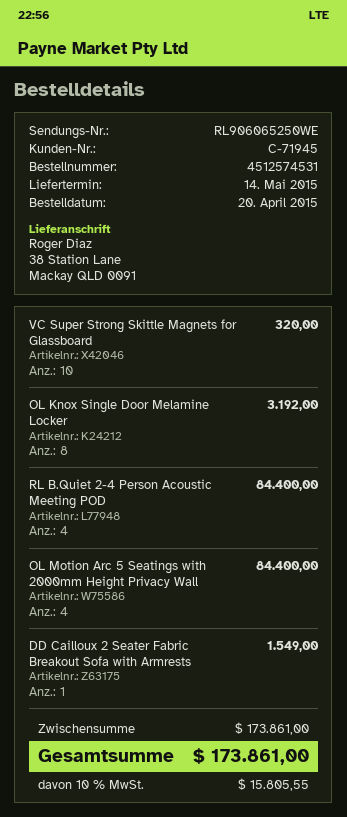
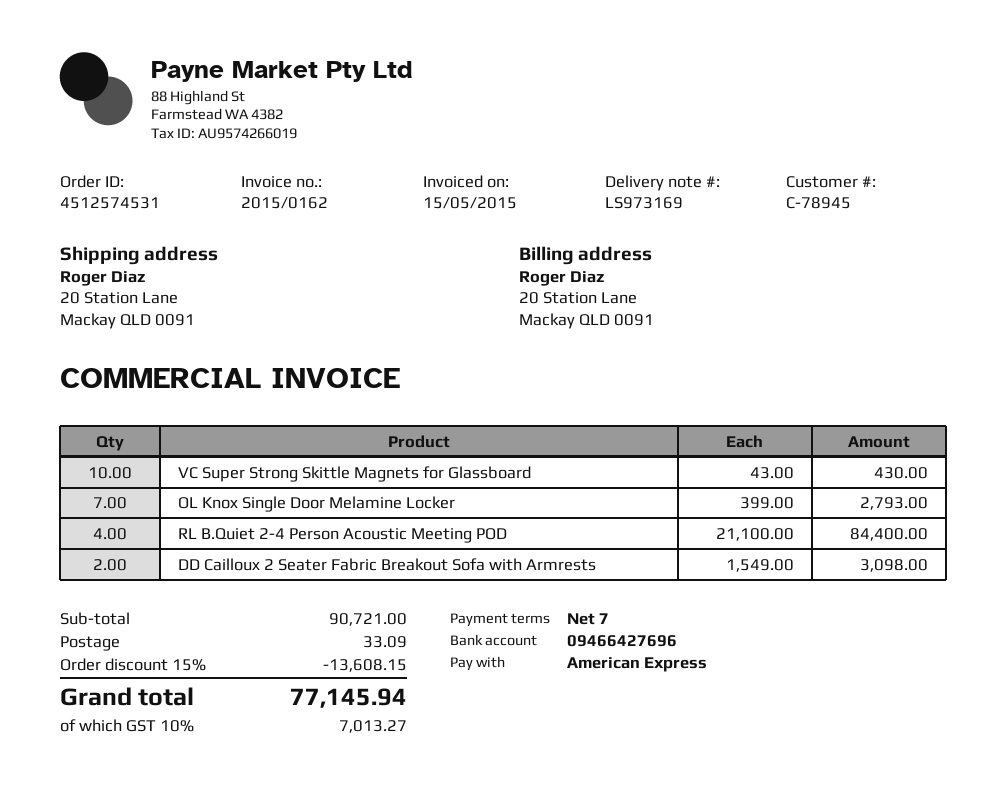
customer number: C-71945 -> C-78945
ship to: 38 Station Lane, Mackay QLD 0091 -> 20 Station Lane, Mackay QLD 0091
VC Super Strong Skittle Magnets for Glassboard: 10 for 320.00 -> 10 for 430.00
OL Knox Single Door Melamine Locker: 8 for 3192.00 -> 7 for 2793.00
OL Motion Arc 5 Seatings with 2000mm Height Privacy Wall: 4 for 84400.00 -> none
DD Cailloux 2 Seater Fabric Breakout Sofa with Armrests: 1 for 1549.00 -> 2 for 3098.00
subtotal: 173861.00 -> 90721.00
discount: none -> 15% = 13608.15
shipping: none -> 33.09
tax: 10% = 15805.55 -> 10% = 7013.27
total: 173861.00 -> 77145.94

